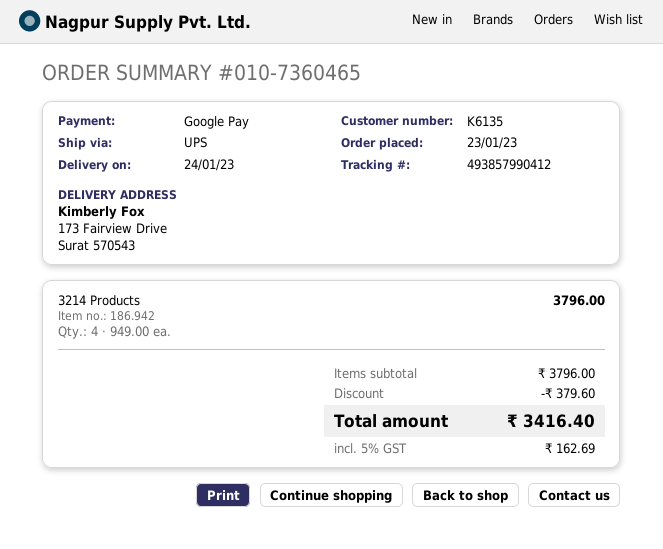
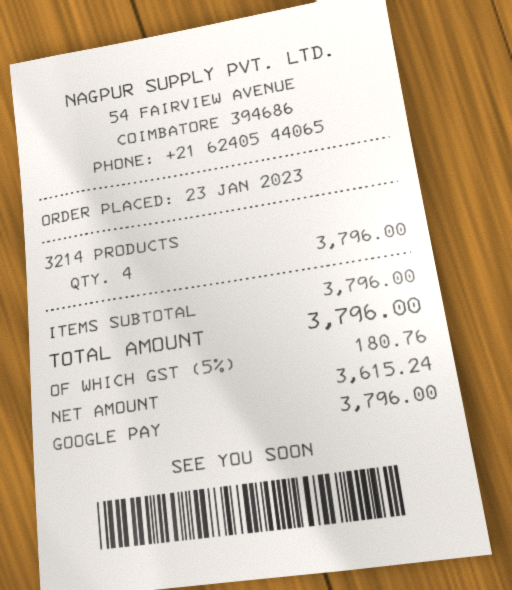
discount: 379.60 -> none
tax: 5% = 162.69 -> 5% = 180.76
total: 3416.40 -> 3796.00

